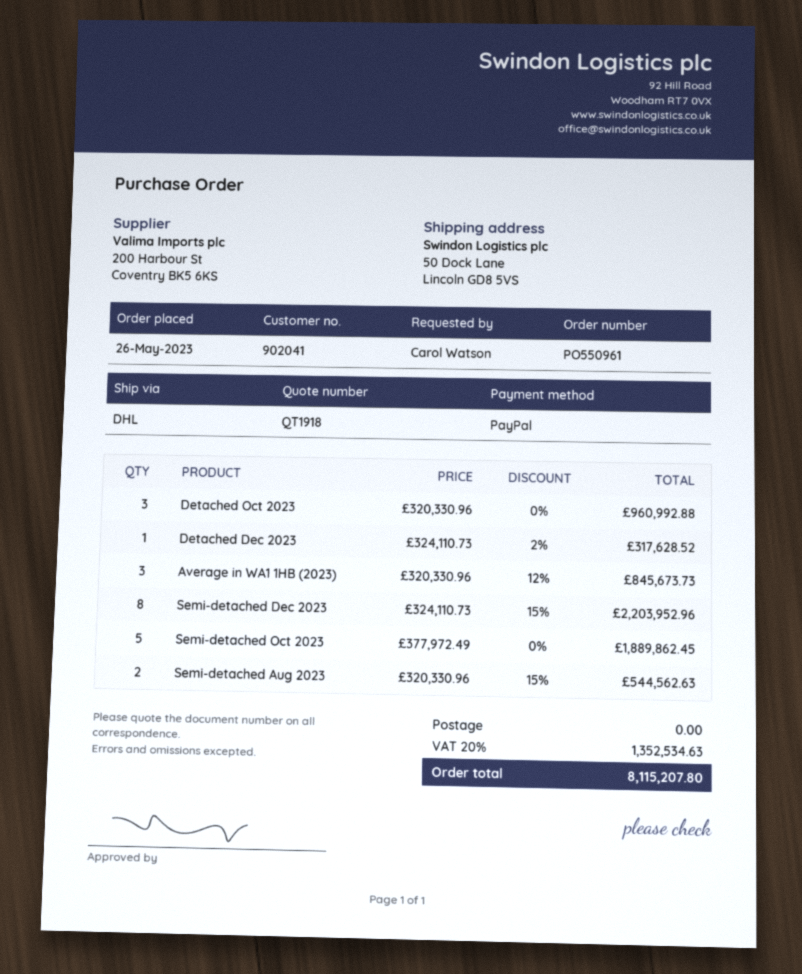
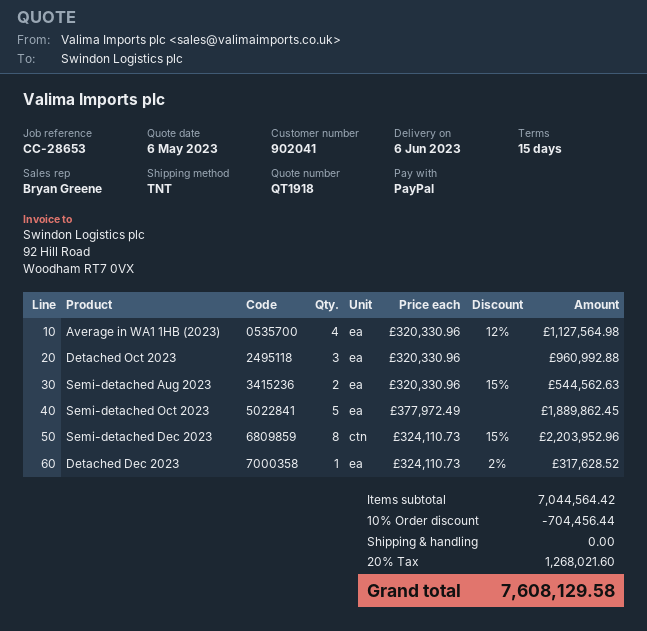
shipping method: DHL -> TNT
Average in WA1 1HB (2023): 3 x 320330.96 - 12% = 845673.73 -> 4 x 320330.96 - 12% = 1127564.98
discount: none -> 10% = 704456.44
tax: 20% = 1352534.63 -> 20% = 1268021.60
total: 8115207.80 -> 7608129.58

